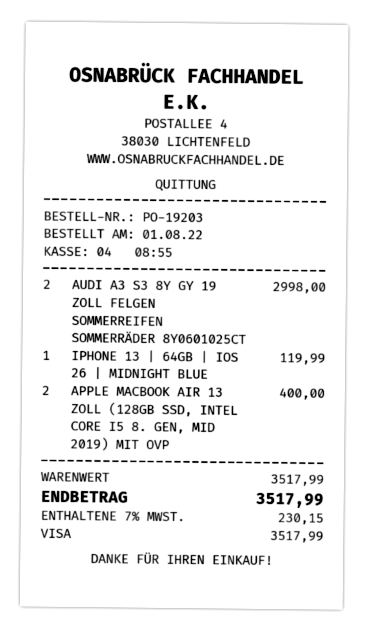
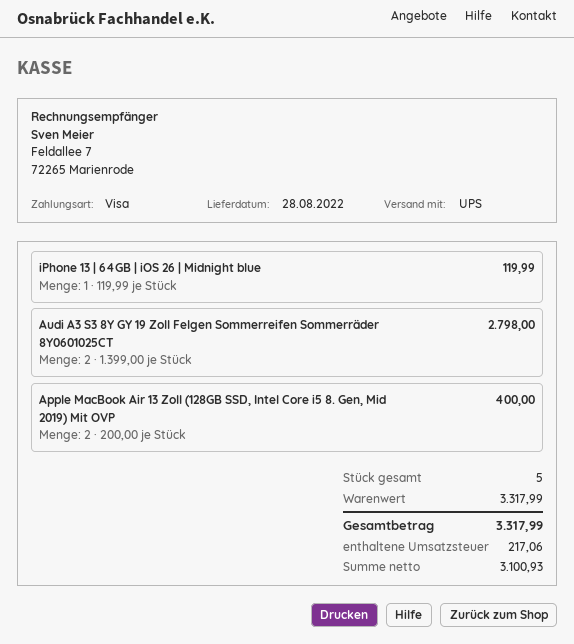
AUDI A3 S3 8Y GY 19 ZOLL FELGEN SOMMERREIFEN SOMMERRÄDER 8Y0601025CT: 2 for 2998.00 -> 2 for 2798.00
subtotal: 3517.99 -> 3317.99
tax: 230.15 -> 217.06
total: 3517.99 -> 3317.99

